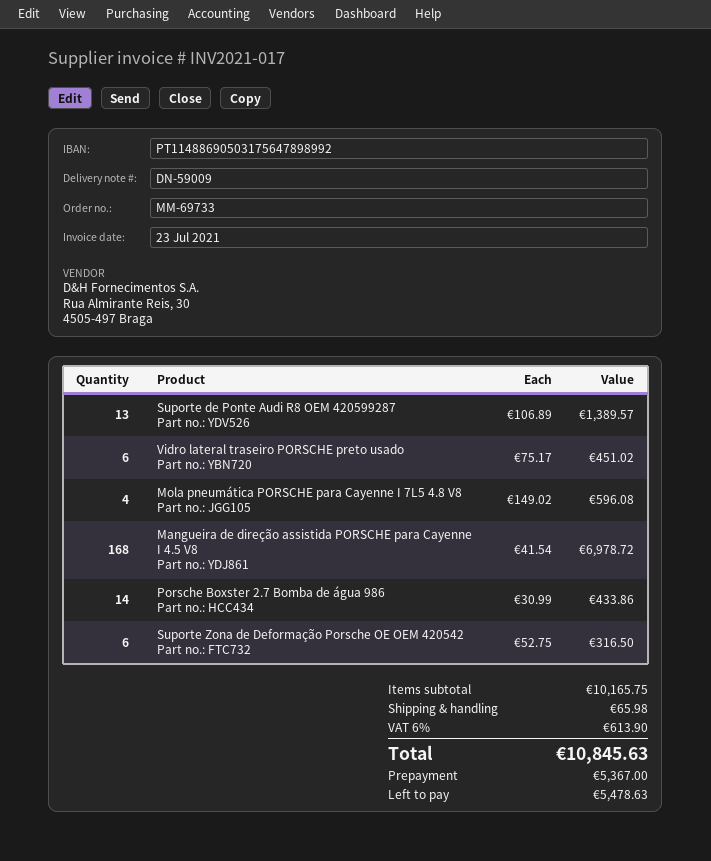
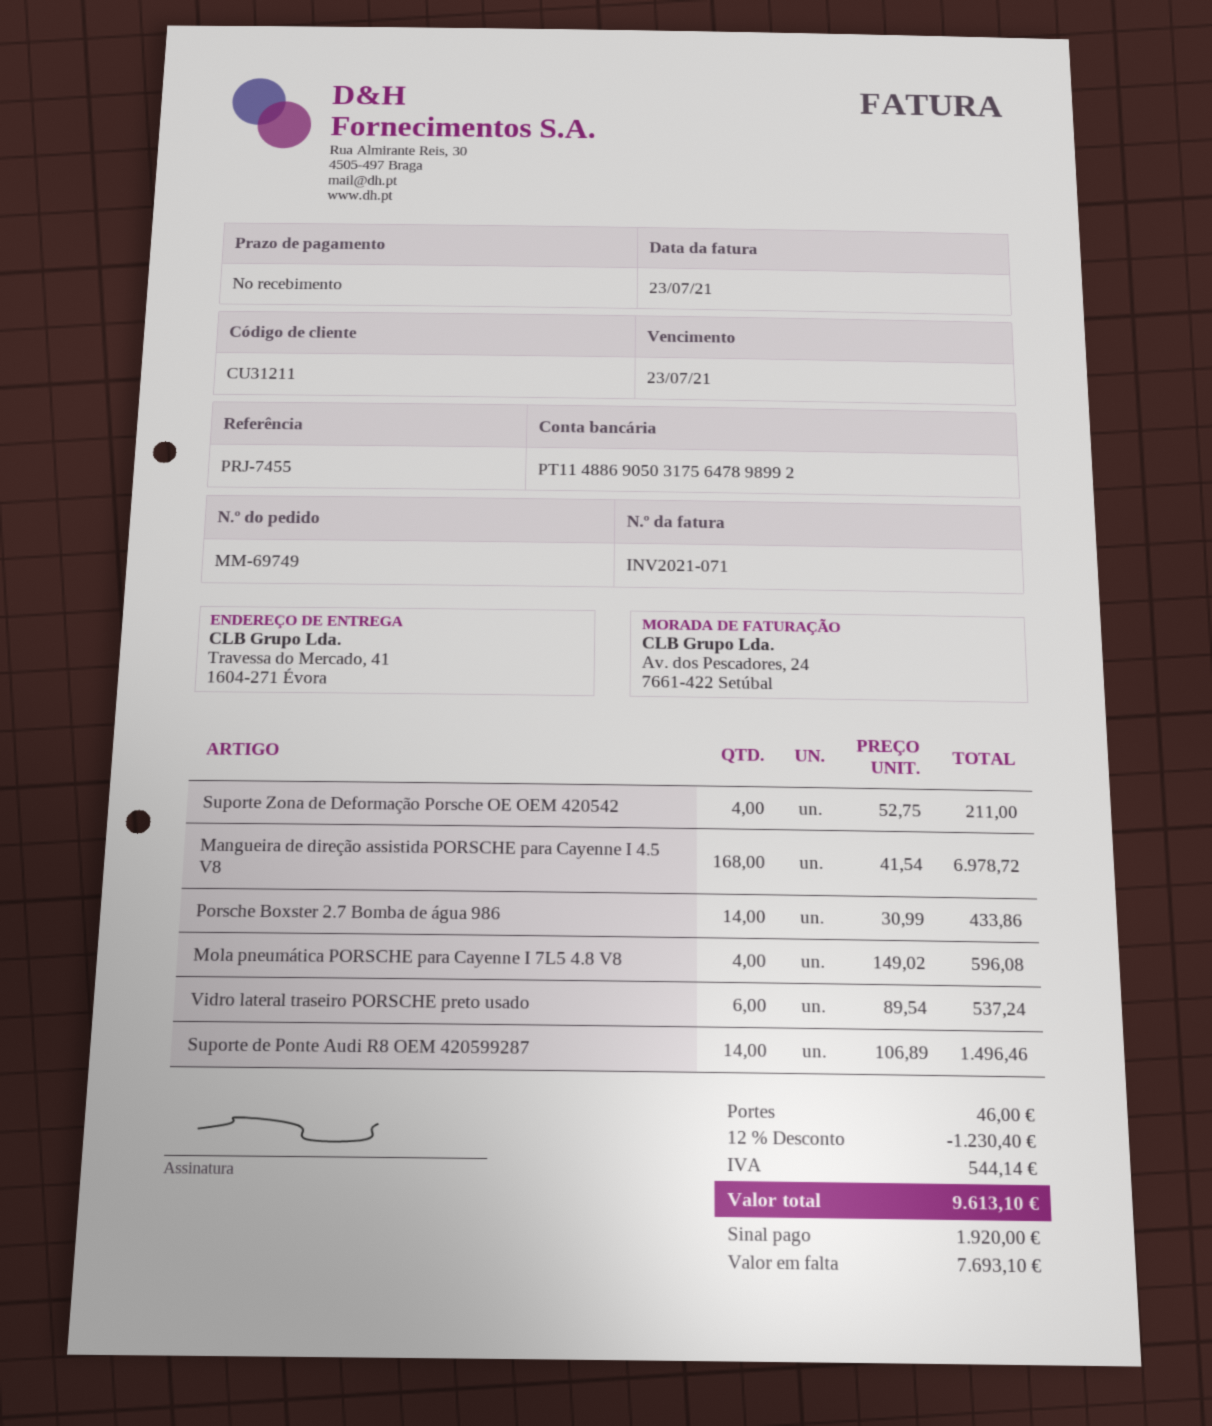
order number: MM-69733 -> MM-69749
invoice number: INV2021-017 -> INV2021-071
Suporte de Ponte Audi R8 OEM 420599287: 13 x 106.89 = 1389.57 -> 14 x 106.89 = 1496.46
Vidro lateral traseiro PORSCHE preto usado: 6 x 75.17 = 451.02 -> 6 x 89.54 = 537.24
Suporte Zona de Deformação Porsche OE OEM 420542: 6 x 52.75 = 316.50 -> 4 x 52.75 = 211.00
discount: none -> 12% = 1230.40
shipping: 65.98 -> 46.00
tax: 613.90 -> 544.14
total: 10845.63 -> 9613.10
deposit: 5367.00 -> 1920.00
balance: 5478.63 -> 7693.10

